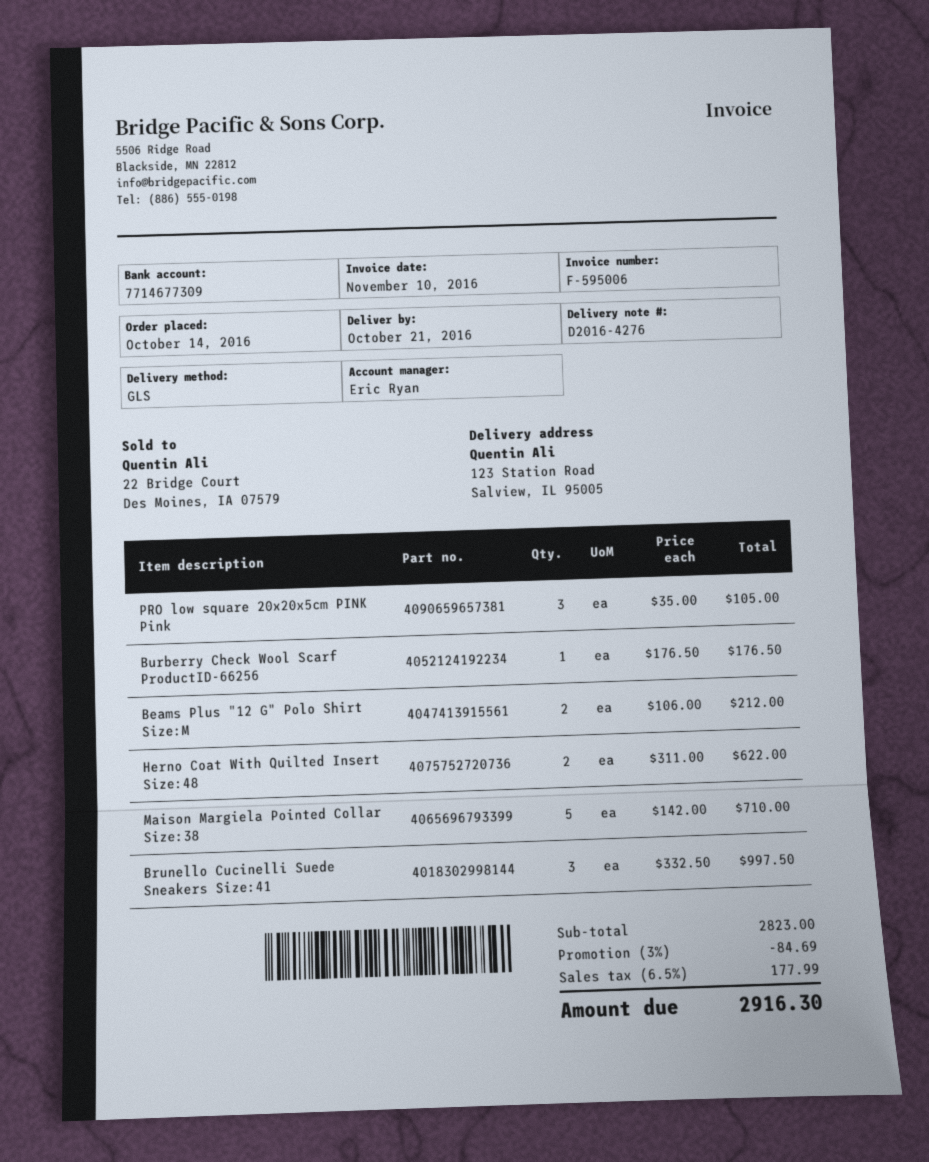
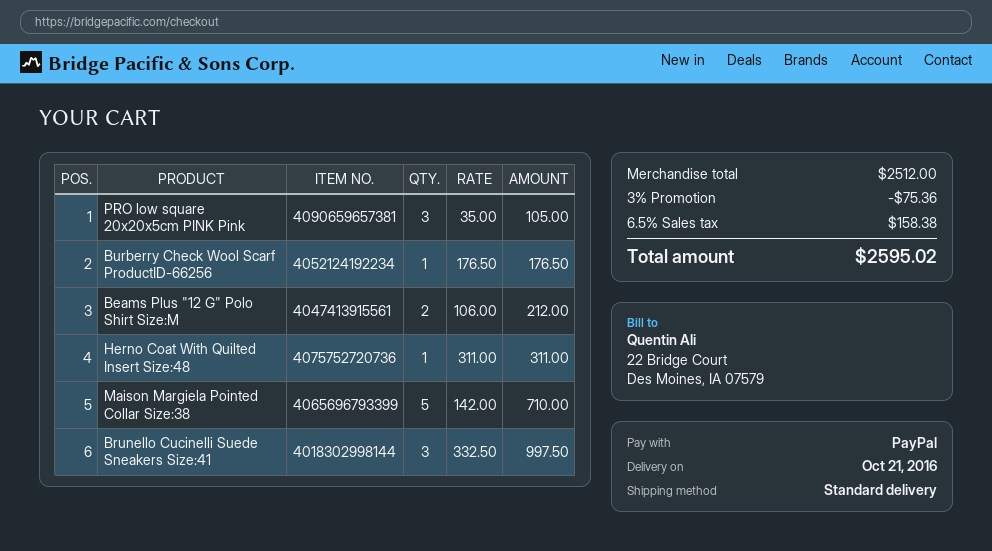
shipping method: GLS -> standard
Herno Coat With Quilted Insert Size:48: 2 x 311.00 = 622.00 -> 1 x 311.00 = 311.00
subtotal: 2823.00 -> 2512.00
discount: 3% = 84.69 -> 3% = 75.36
tax: 6.5% = 177.99 -> 6.5% = 158.38
total: 2916.30 -> 2595.02

